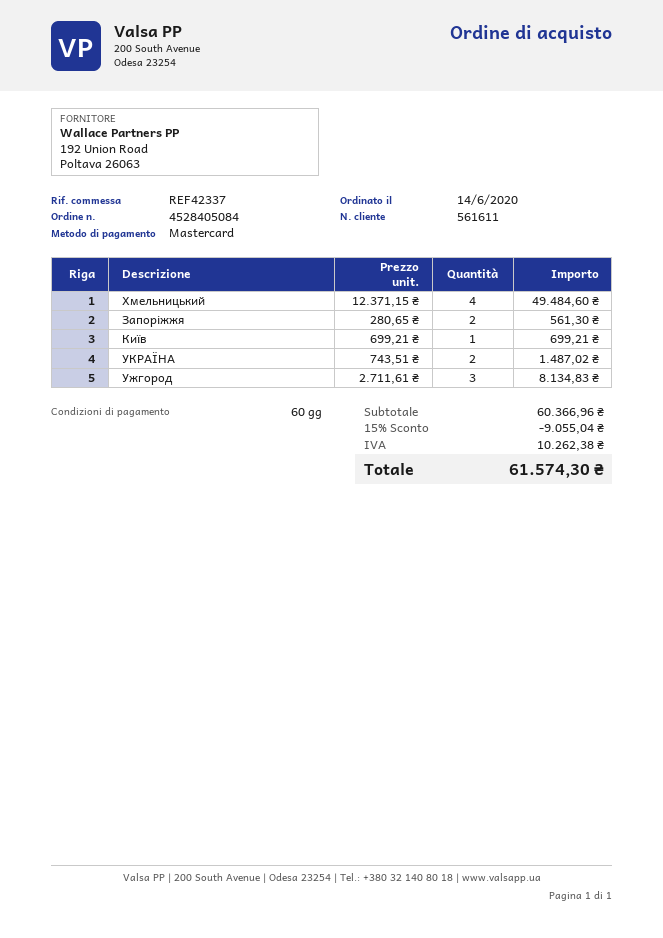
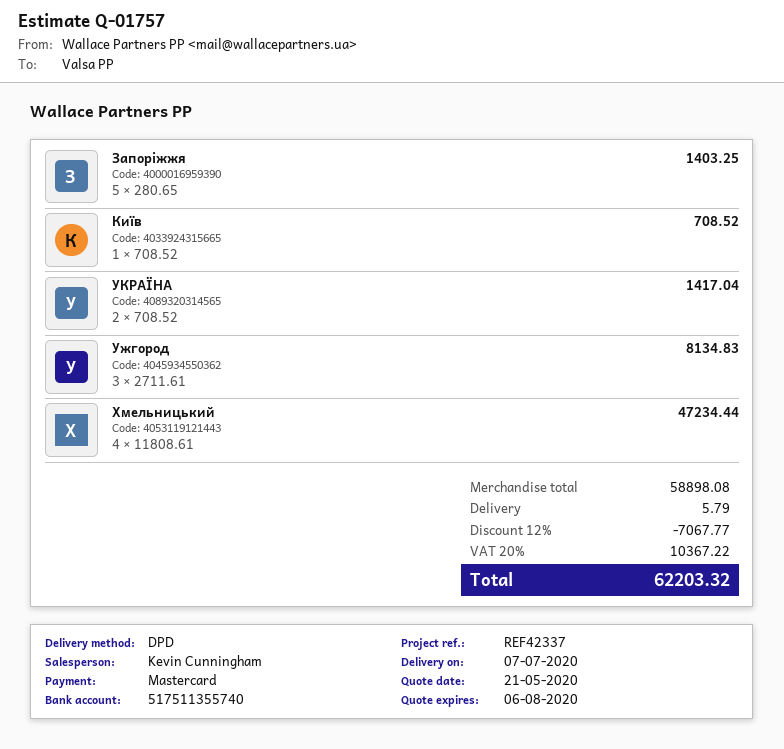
Хмельницький: 4 x 12371.15 = 49484.60 -> 4 x 11808.61 = 47234.44
Запоріжжя: 2 x 280.65 = 561.30 -> 5 x 280.65 = 1403.25
Київ: 1 x 699.21 = 699.21 -> 1 x 708.52 = 708.52
УКРАЇНА: 2 x 743.51 = 1487.02 -> 2 x 708.52 = 1417.04
subtotal: 60366.96 -> 58898.08
discount: 15% = 9055.04 -> 12% = 7067.77
shipping: none -> 5.79
tax: 10262.38 -> 10367.22
total: 61574.30 -> 62203.32

